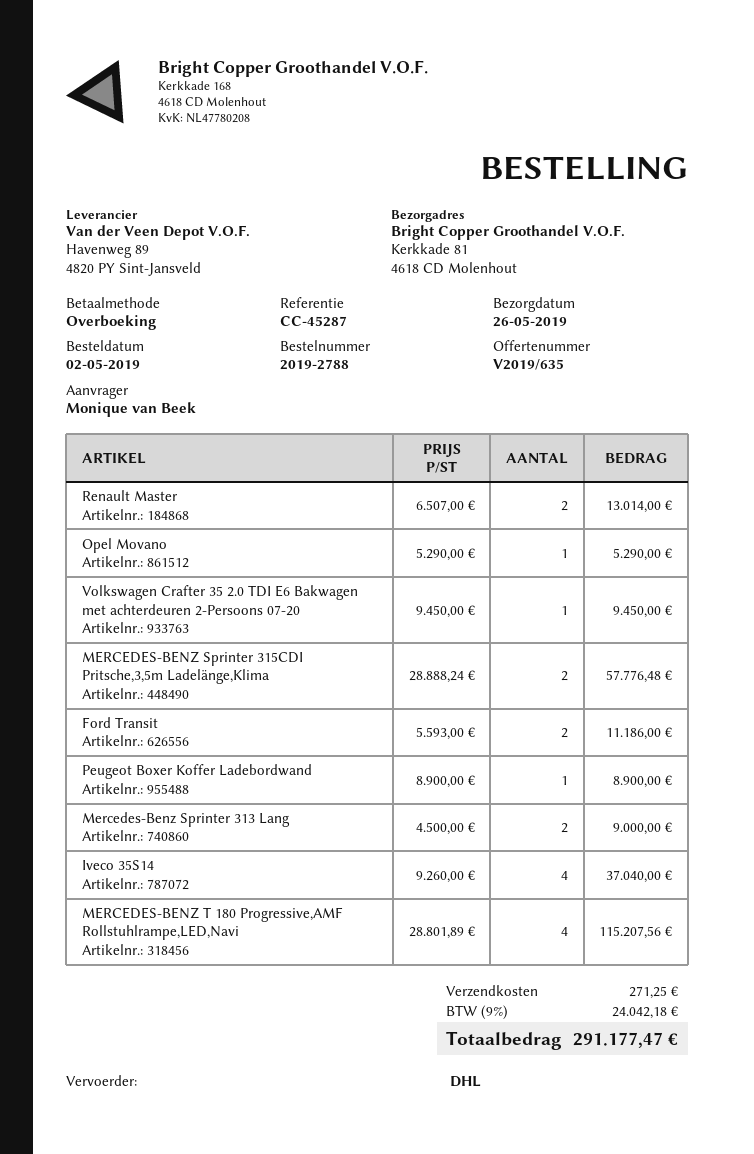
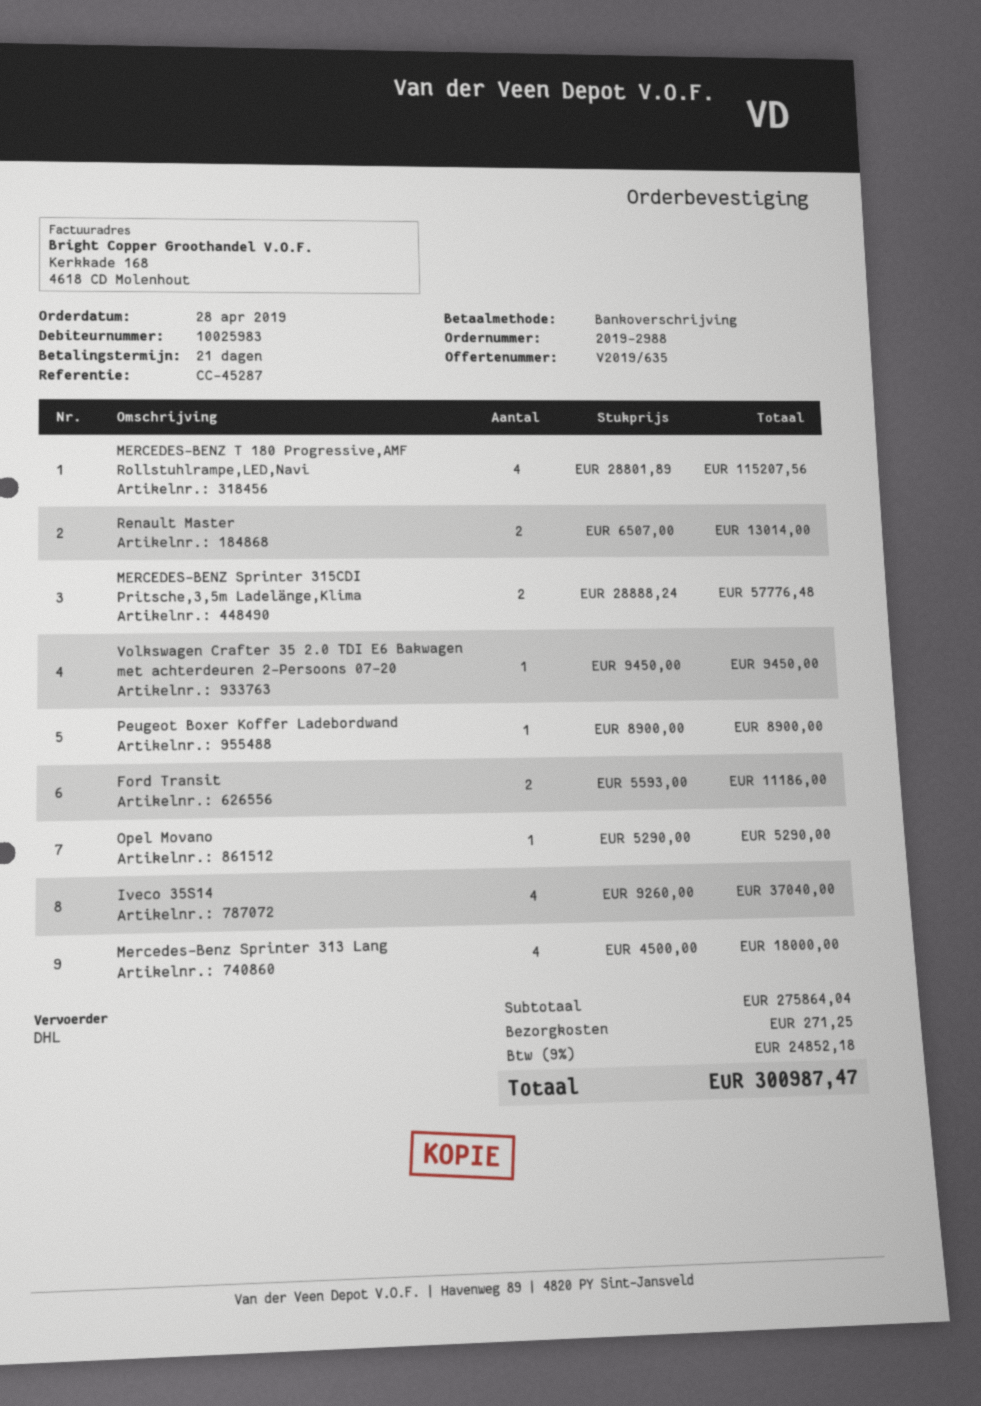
order number: 2019-2788 -> 2019-2988
order date: 2019-05-02 -> 2019-04-28
Mercedes-Benz Sprinter 313 Lang: 2 x 4500.00 = 9000.00 -> 4 x 4500.00 = 18000.00
tax: 9% = 24042.18 -> 9% = 24852.18
total: 291177.47 -> 300987.47

